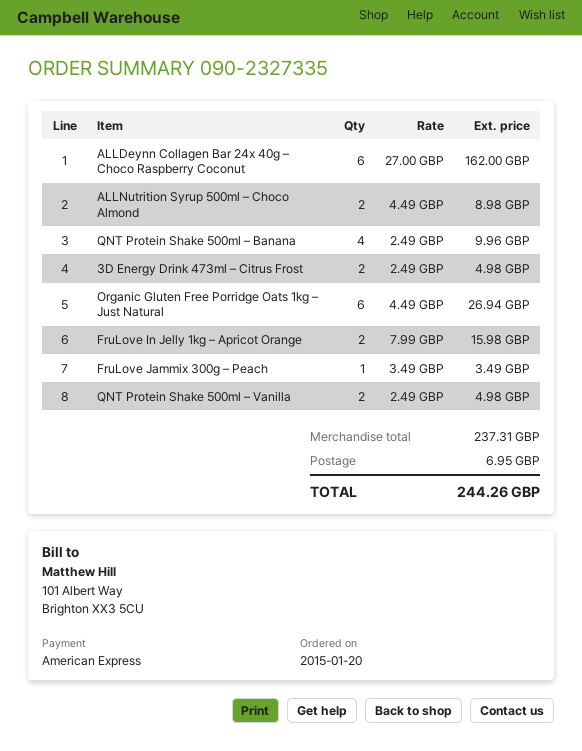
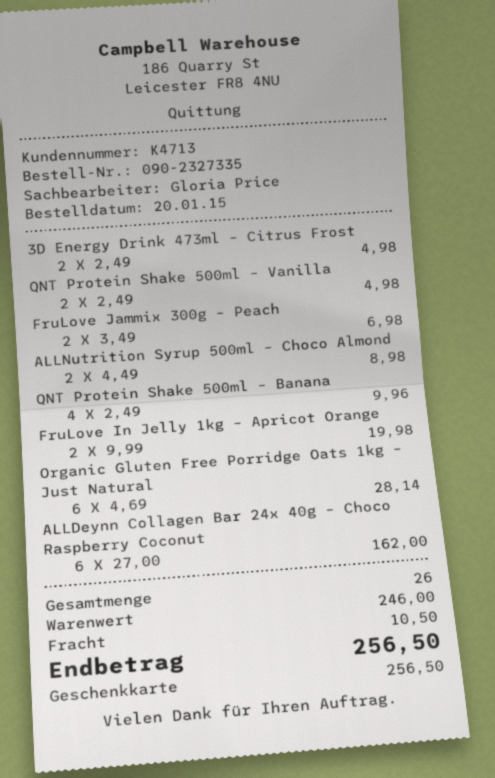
payment method: American Express -> gift card
Organic Gluten Free Porridge Oats 1kg – Just Natural: 6 x 4.49 = 26.94 -> 6 x 4.69 = 28.14
FruLove In Jelly 1kg – Apricot Orange: 2 x 7.99 = 15.98 -> 2 x 9.99 = 19.98
FruLove Jammix 300g – Peach: 1 x 3.49 = 3.49 -> 2 x 3.49 = 6.98
subtotal: 237.31 -> 246.00
shipping: 6.95 -> 10.50
total: 244.26 -> 256.50

